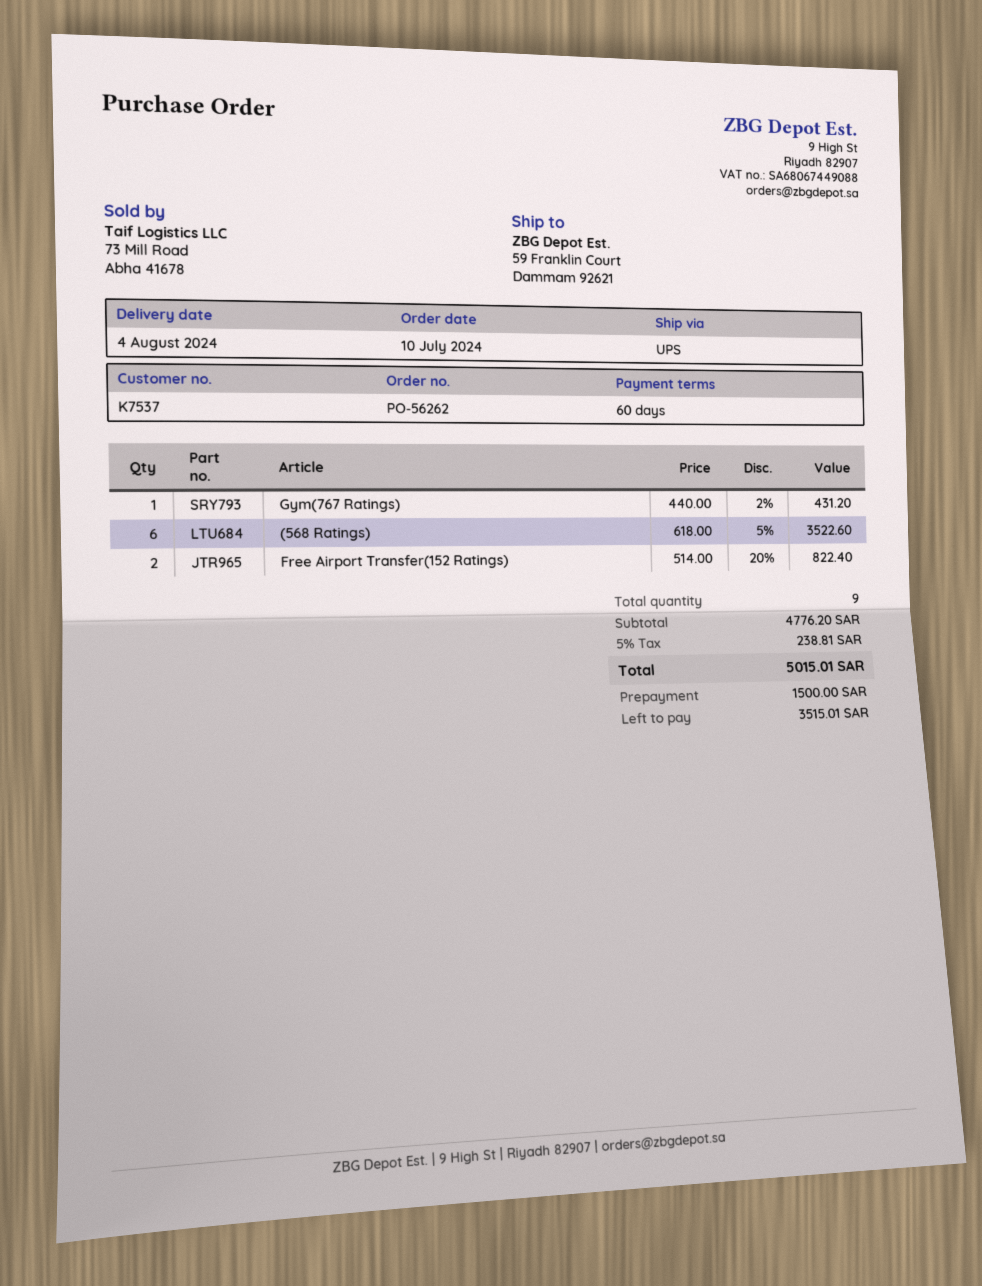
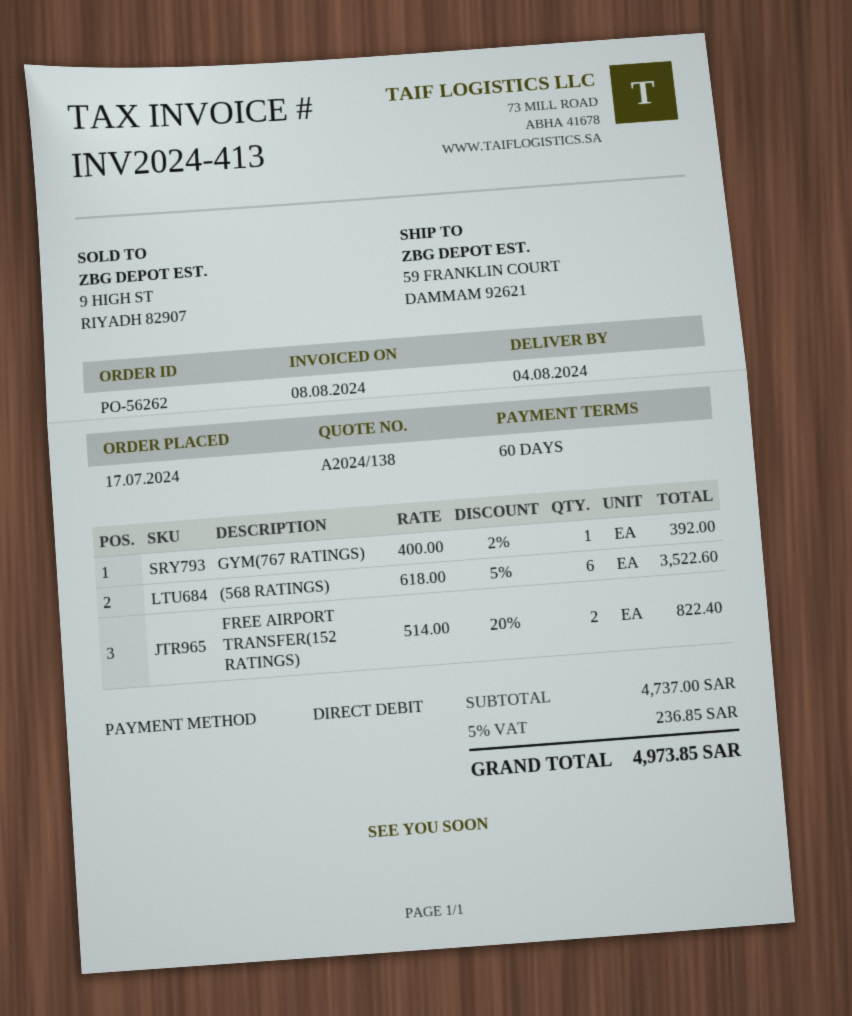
order date: 2024-07-10 -> 2024-07-17
Gym(767 Ratings): 1 x 440.00 - 2% = 431.20 -> 1 x 400.00 - 2% = 392.00
subtotal: 4776.20 -> 4737.00
tax: 5% = 238.81 -> 5% = 236.85
total: 5015.01 -> 4973.85

